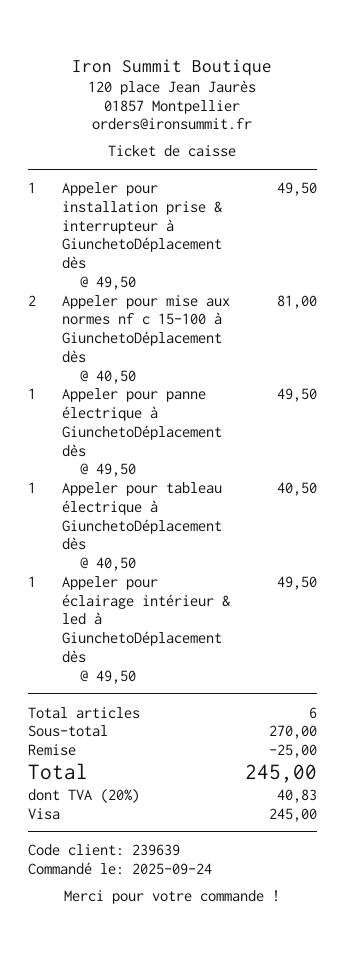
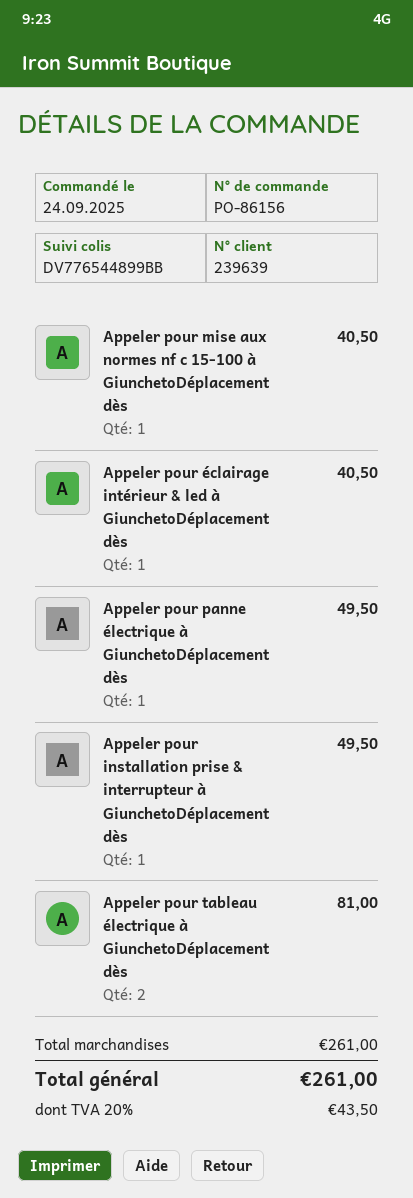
Appeler pour mise aux normes nf c 15-100 à GiunchetoDéplacement dès: 2 for 81.00 -> 1 for 40.50
Appeler pour tableau électrique à GiunchetoDéplacement dès: 1 for 40.50 -> 2 for 81.00
Appeler pour éclairage intérieur & led à GiunchetoDéplacement dès: 1 for 49.50 -> 1 for 40.50
subtotal: 270.00 -> 261.00
discount: 25.00 -> none
tax: 20% = 40.83 -> 20% = 43.50
total: 245.00 -> 261.00

